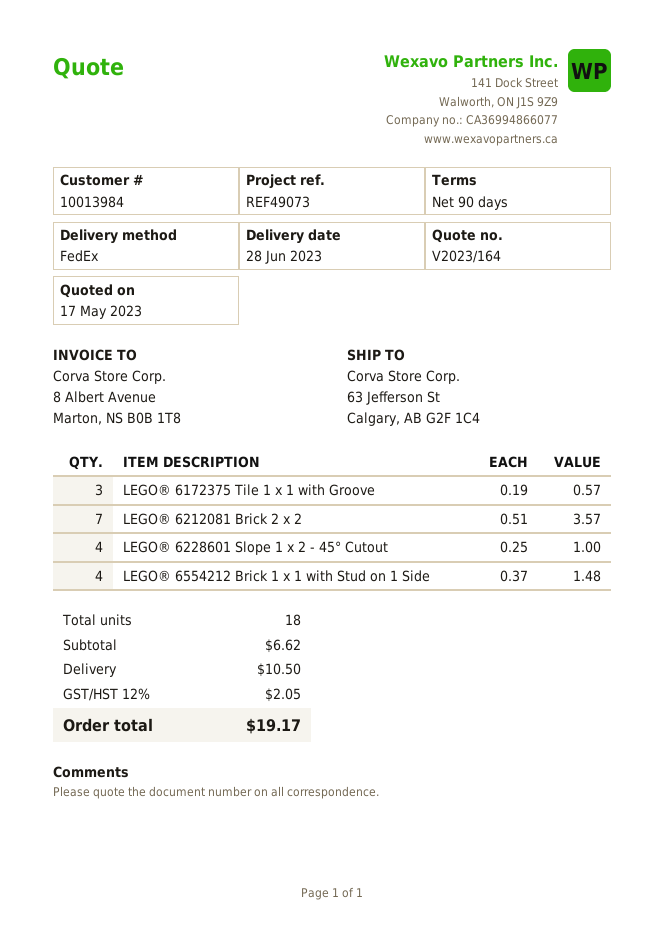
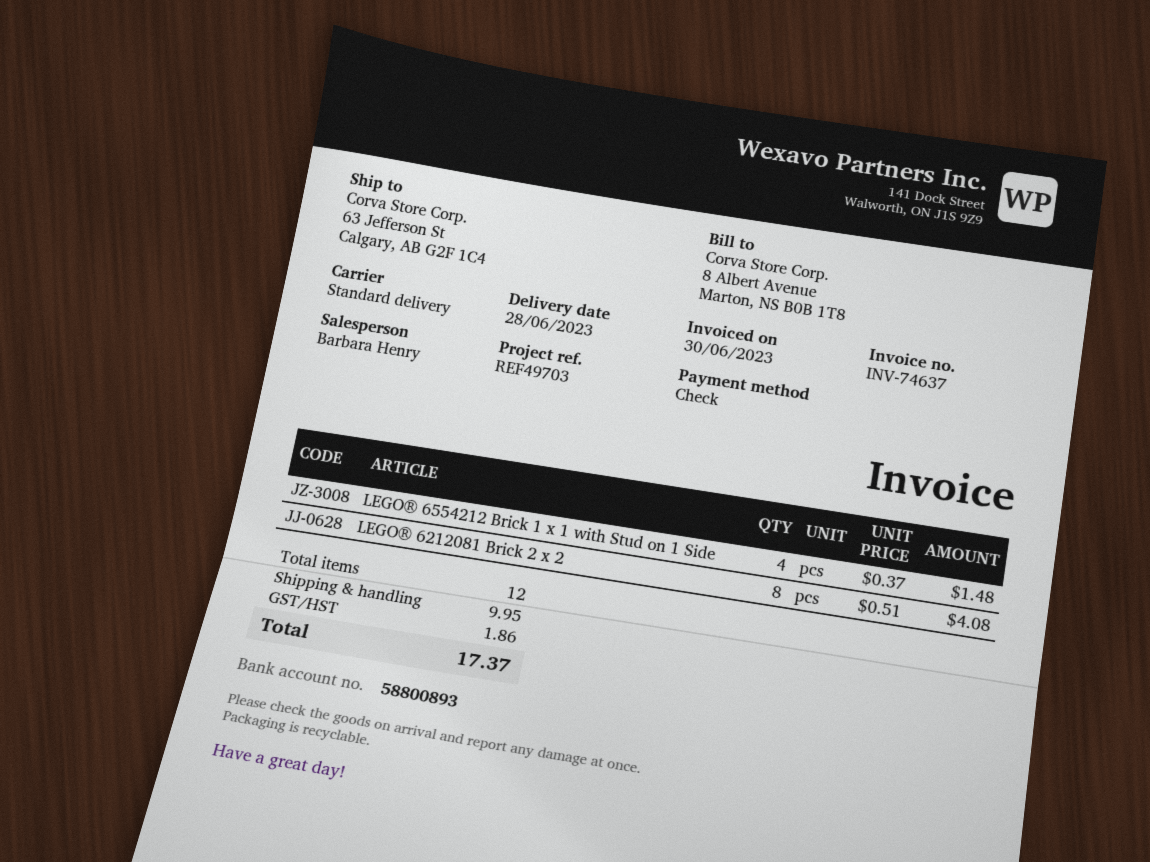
reference: REF49073 -> REF49703
shipping method: FedEx -> standard
LEGO® 6172375 Tile 1 x 1 with Groove: 3 x 0.19 = 0.57 -> none
LEGO® 6212081 Brick 2 x 2: 7 x 0.51 = 3.57 -> 8 x 0.51 = 4.08
LEGO® 6228601 Slope 1 x 2 - 45° Cutout: 4 x 0.25 = 1.00 -> none
total quantity: 18 -> 12
shipping: 10.50 -> 9.95
tax: 2.05 -> 1.86
total: 19.17 -> 17.37

